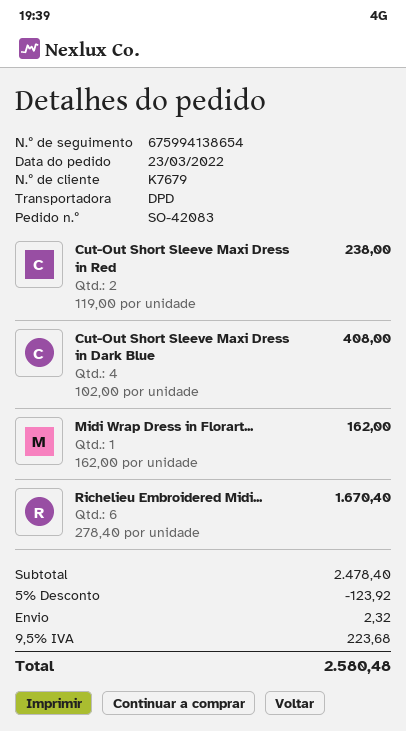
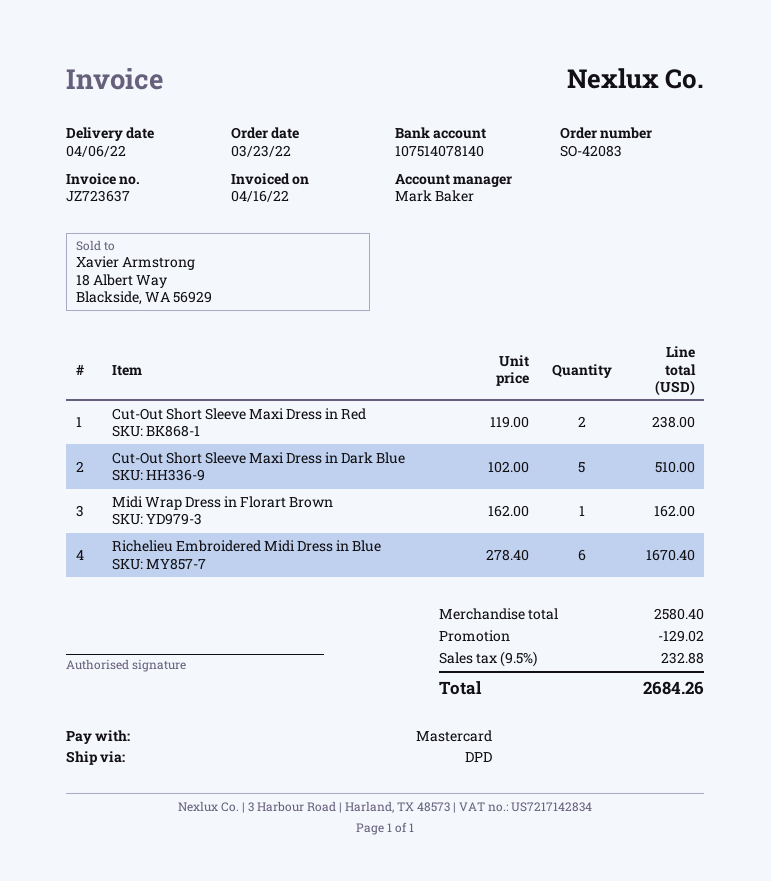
Cut-Out Short Sleeve Maxi Dress in Dark Blue: 4 x 102.00 = 408.00 -> 5 x 102.00 = 510.00
subtotal: 2478.40 -> 2580.40
discount: 123.92 -> 129.02
shipping: 2.32 -> none
tax: 9.5% = 223.68 -> 9.5% = 232.88
total: 2580.48 -> 2684.26

